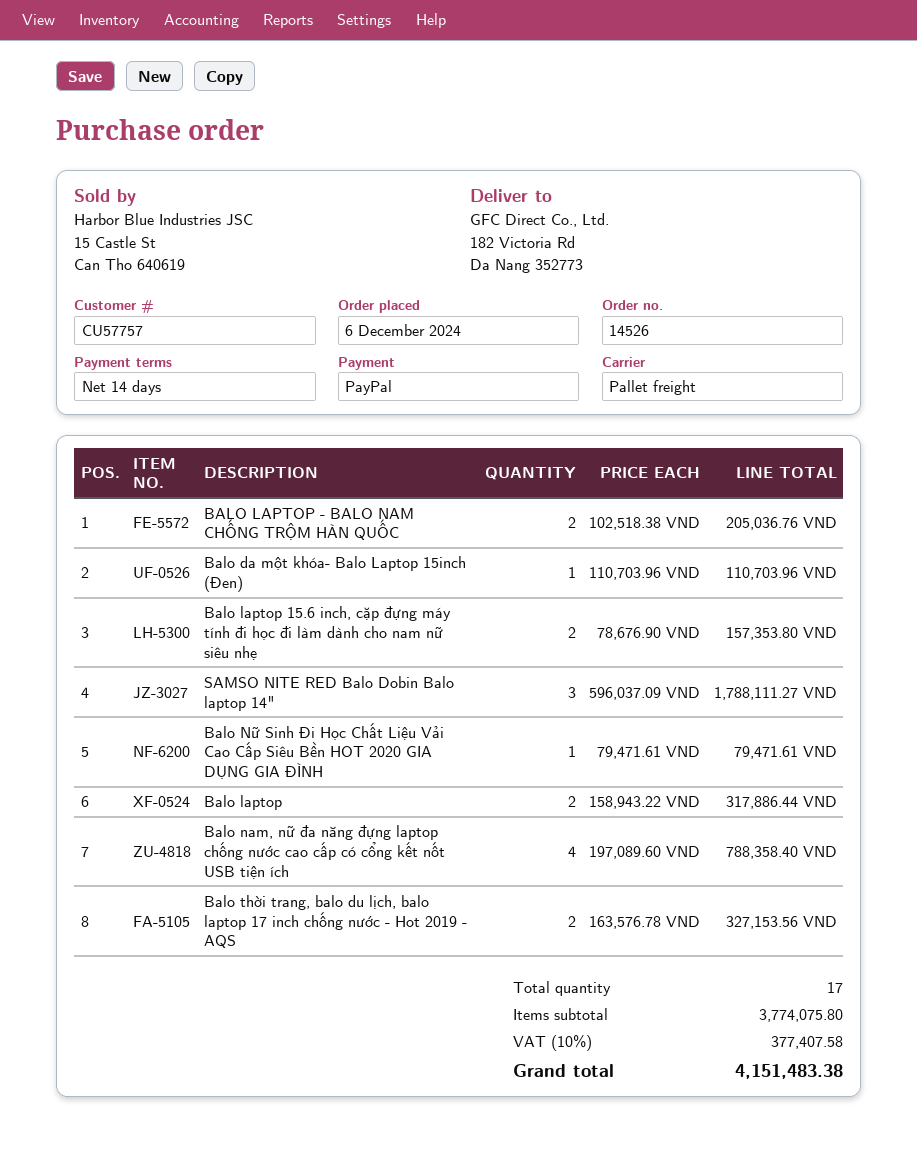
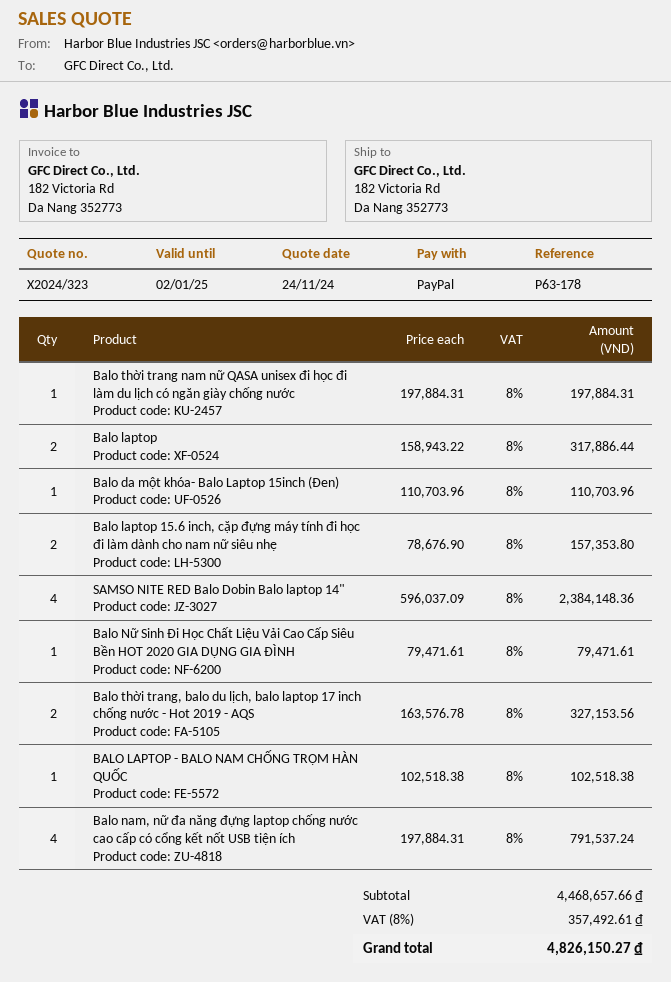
BALO LAPTOP - BALO NAM CHỐNG TRỘM HÀN QUỐC: 2 x 102518.38 = 205036.76 -> 1 x 102518.38 = 102518.38
SAMSO NITE RED Balo Dobin Balo laptop 14": 3 x 596037.09 = 1788111.27 -> 4 x 596037.09 = 2384148.36
Balo nam, nữ đa năng đựng laptop chống nước cao cấp có cổng kết nốt USB tiện ích: 4 x 197089.60 = 788358.40 -> 4 x 197884.31 = 791537.24
Balo thời trang nam nữ QASA unisex đi học đi làm du lịch có ngăn giày chống nước: none -> 1 x 197884.31 = 197884.31
subtotal: 3774075.80 -> 4468657.66
tax: 10% = 377407.58 -> 8% = 357492.61
total: 4151483.38 -> 4826150.27

